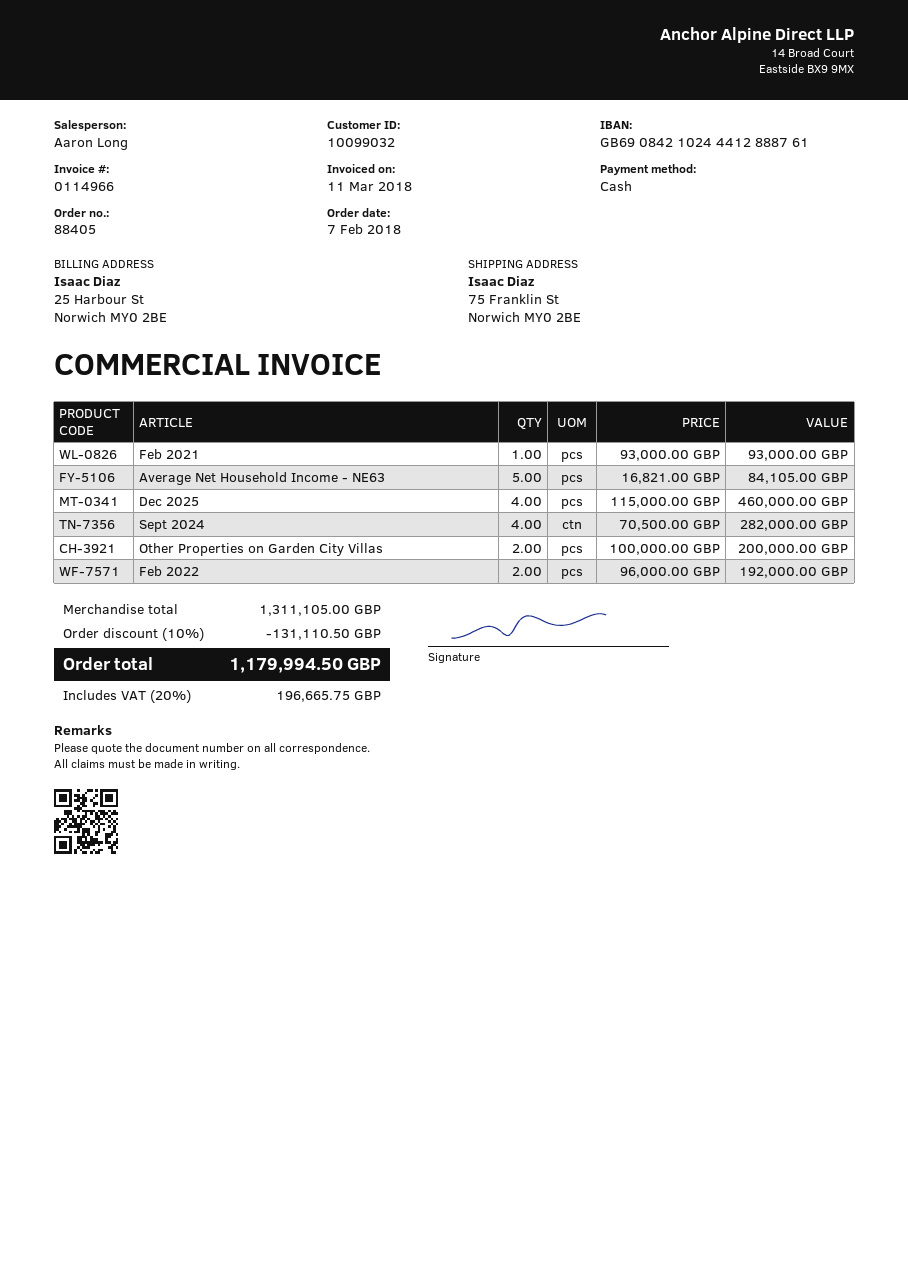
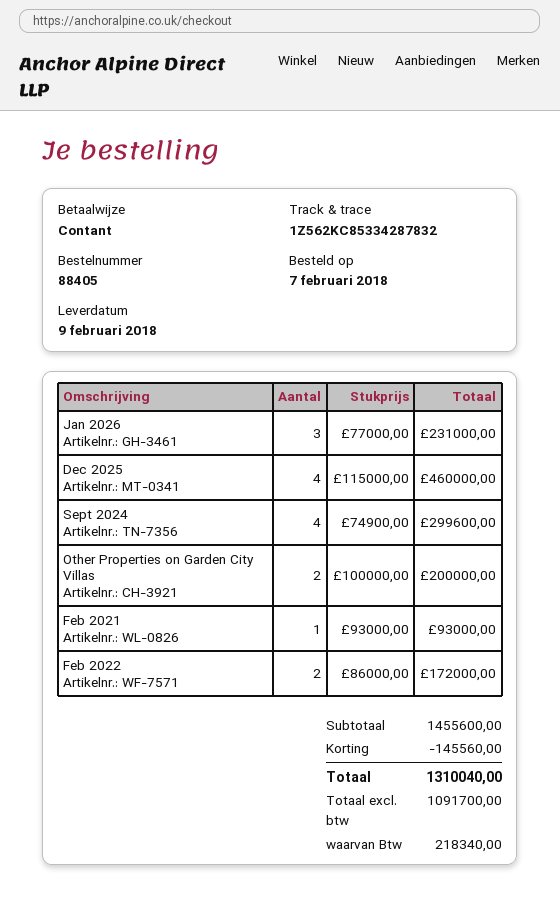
Average Net Household Income - NE63: 5 x 16821.00 = 84105.00 -> none
Sept 2024: 4 x 70500.00 = 282000.00 -> 4 x 74900.00 = 299600.00
Feb 2022: 2 x 96000.00 = 192000.00 -> 2 x 86000.00 = 172000.00
Jan 2026: none -> 3 x 77000.00 = 231000.00
subtotal: 1311105.00 -> 1455600.00
discount: 131110.50 -> 145560.00
tax: 196665.75 -> 218340.00
total: 1179994.50 -> 1310040.00

